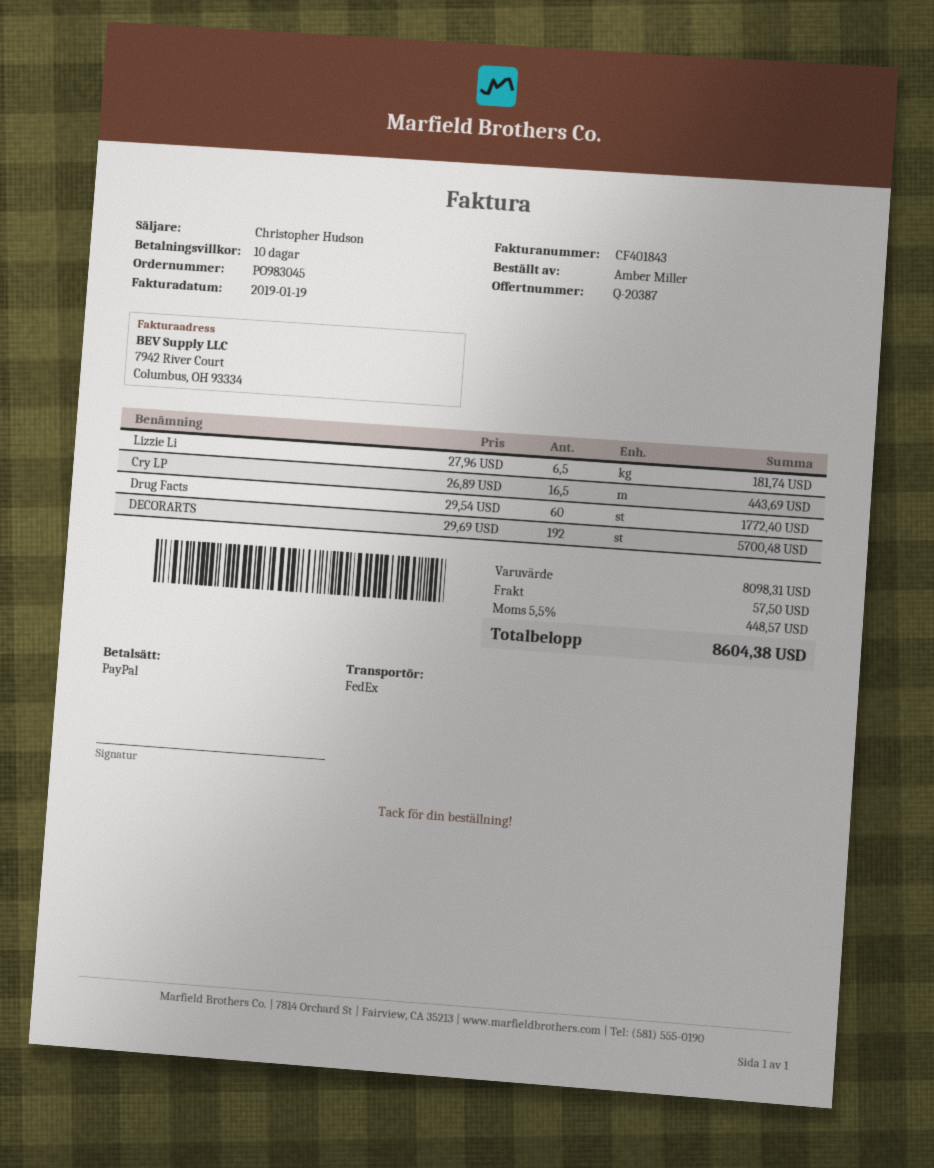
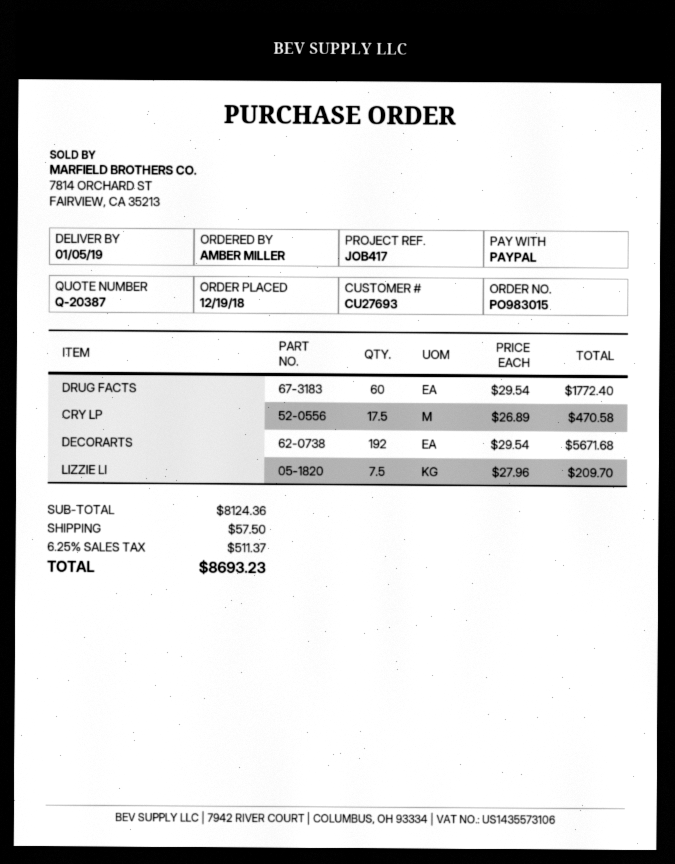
order number: PO983045 -> PO983015
Lizzie Li: 6.5 x 27.96 = 181.74 -> 7.5 x 27.96 = 209.70
Cry LP: 16.5 x 26.89 = 443.69 -> 17.5 x 26.89 = 470.58
DECORARTS: 192 x 29.69 = 5700.48 -> 192 x 29.54 = 5671.68
subtotal: 8098.31 -> 8124.36
tax: 5.5% = 448.57 -> 6.25% = 511.37
total: 8604.38 -> 8693.23

